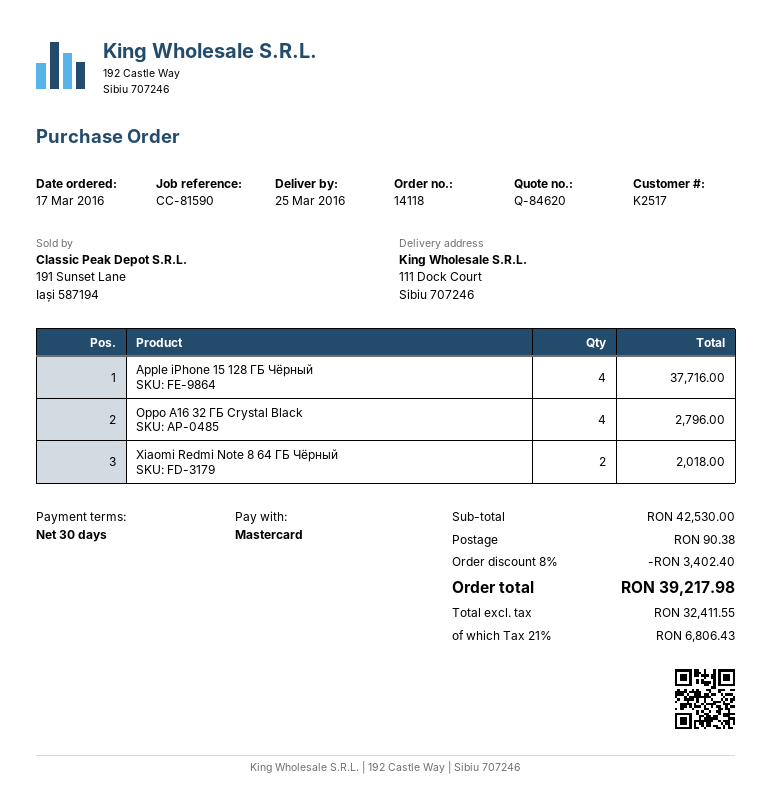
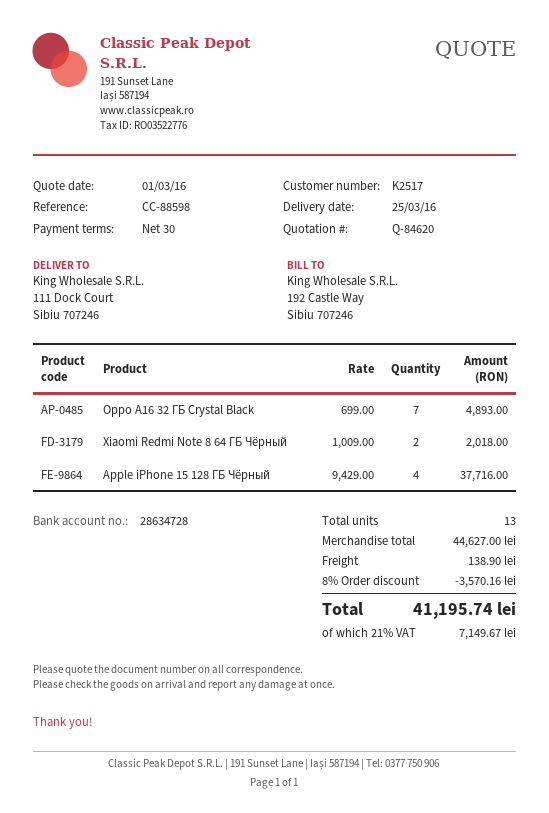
reference: CC-81590 -> CC-88598
Oppo A16 32 ГБ Crystal Black: 4 for 2796.00 -> 7 for 4893.00
subtotal: 42530.00 -> 44627.00
discount: 8% = 3402.40 -> 8% = 3570.16
shipping: 90.38 -> 138.90
tax: 21% = 6806.43 -> 21% = 7149.67
total: 39217.98 -> 41195.74

